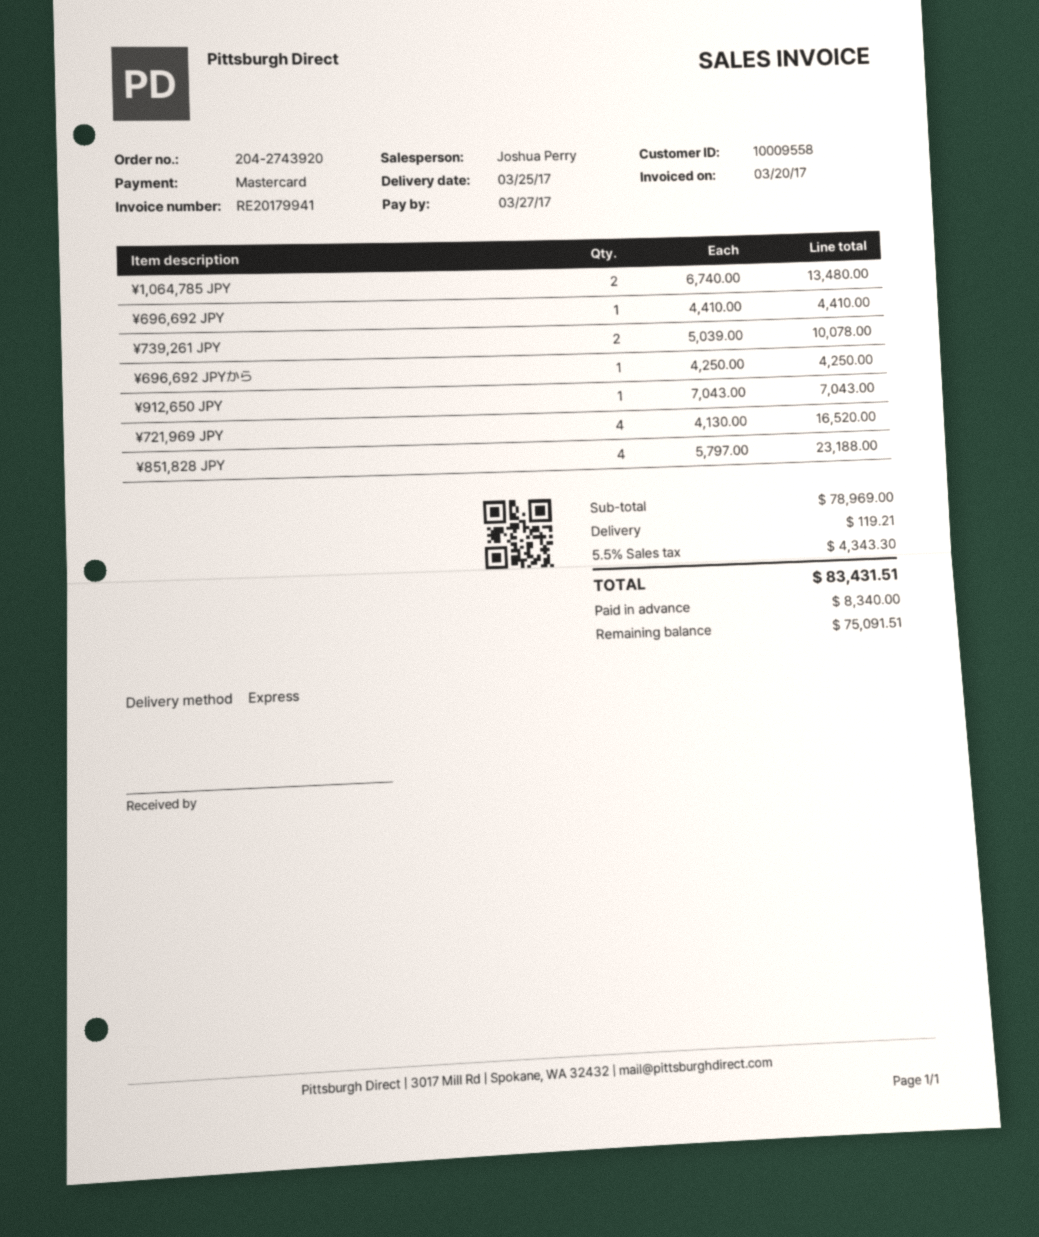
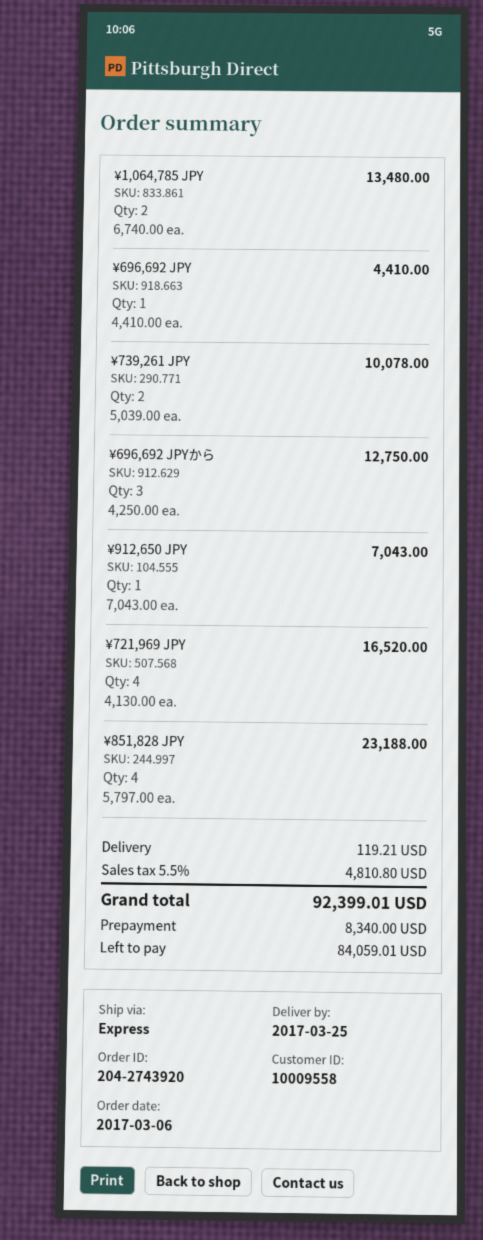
¥696,692 JPYから: 1 x 4250.00 = 4250.00 -> 3 x 4250.00 = 12750.00
tax: 5.5% = 4343.30 -> 5.5% = 4810.80
total: 83431.51 -> 92399.01
balance: 75091.51 -> 84059.01

